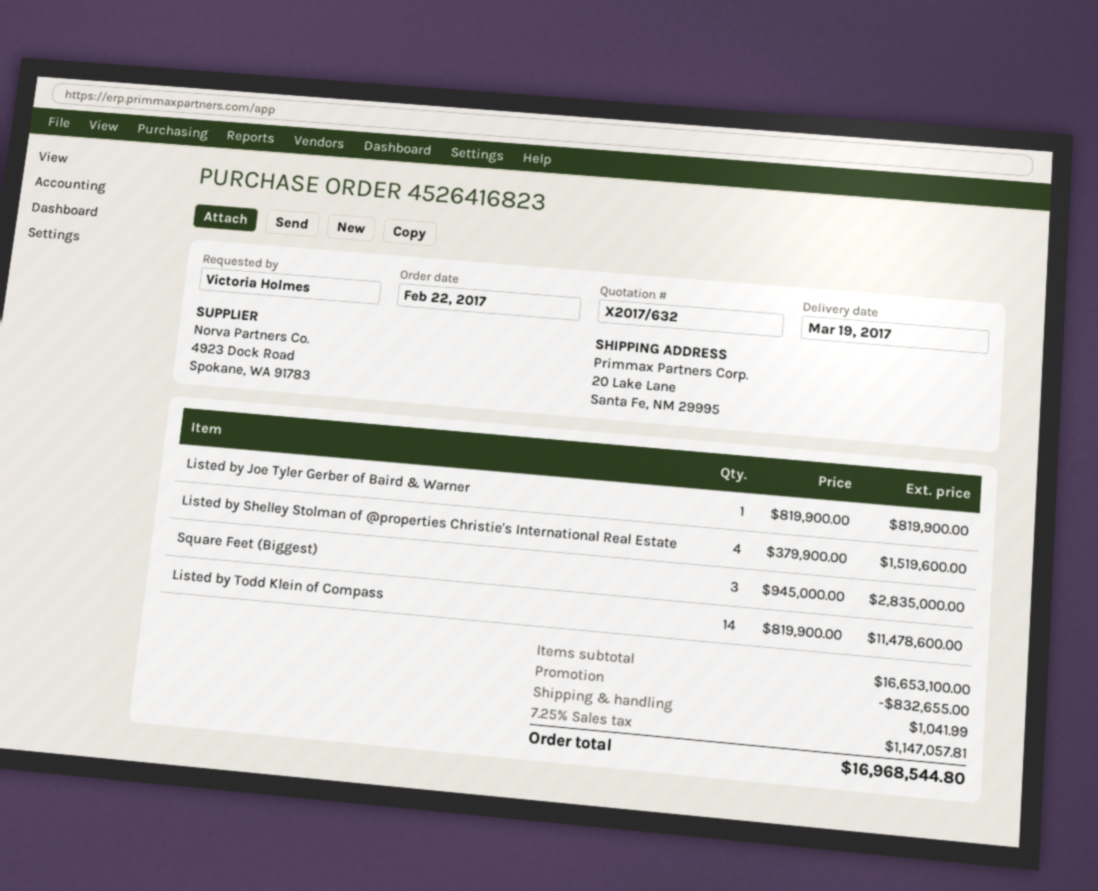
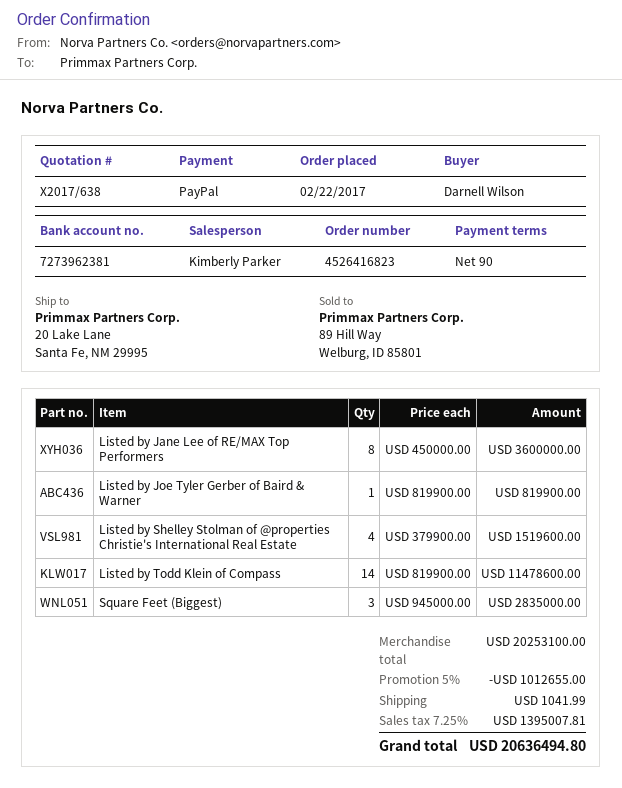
quote number: X2017/632 -> X2017/638
ordered by: Victoria Holmes -> Darnell Wilson
Listed by Jane Lee of RE/MAX Top Performers: none -> 8 x 450000.00 = 3600000.00
subtotal: 16653100.00 -> 20253100.00
discount: 832655.00 -> 1012655.00
tax: 7.25% = 1147057.81 -> 7.25% = 1395007.81
total: 16968544.80 -> 20636494.80

